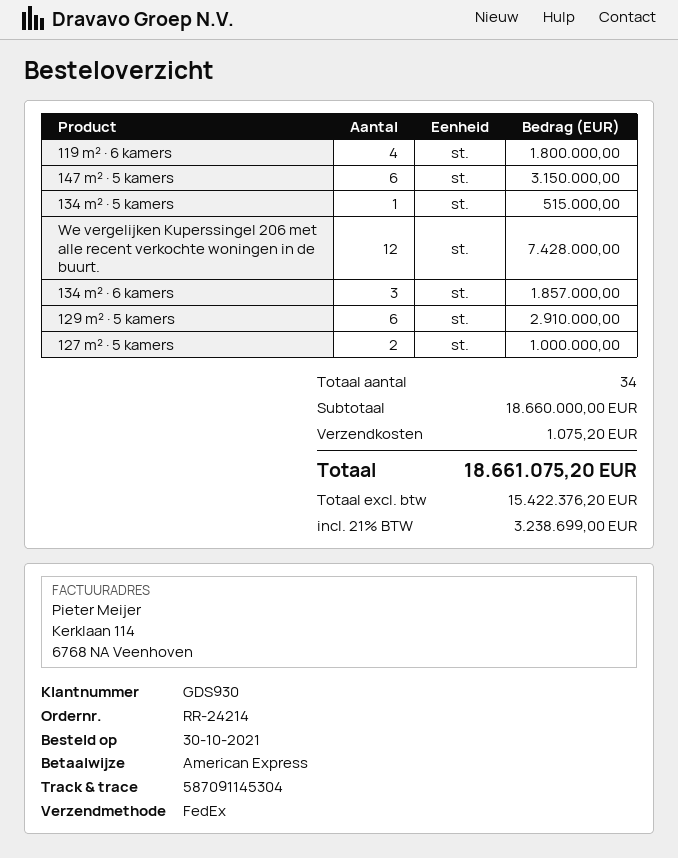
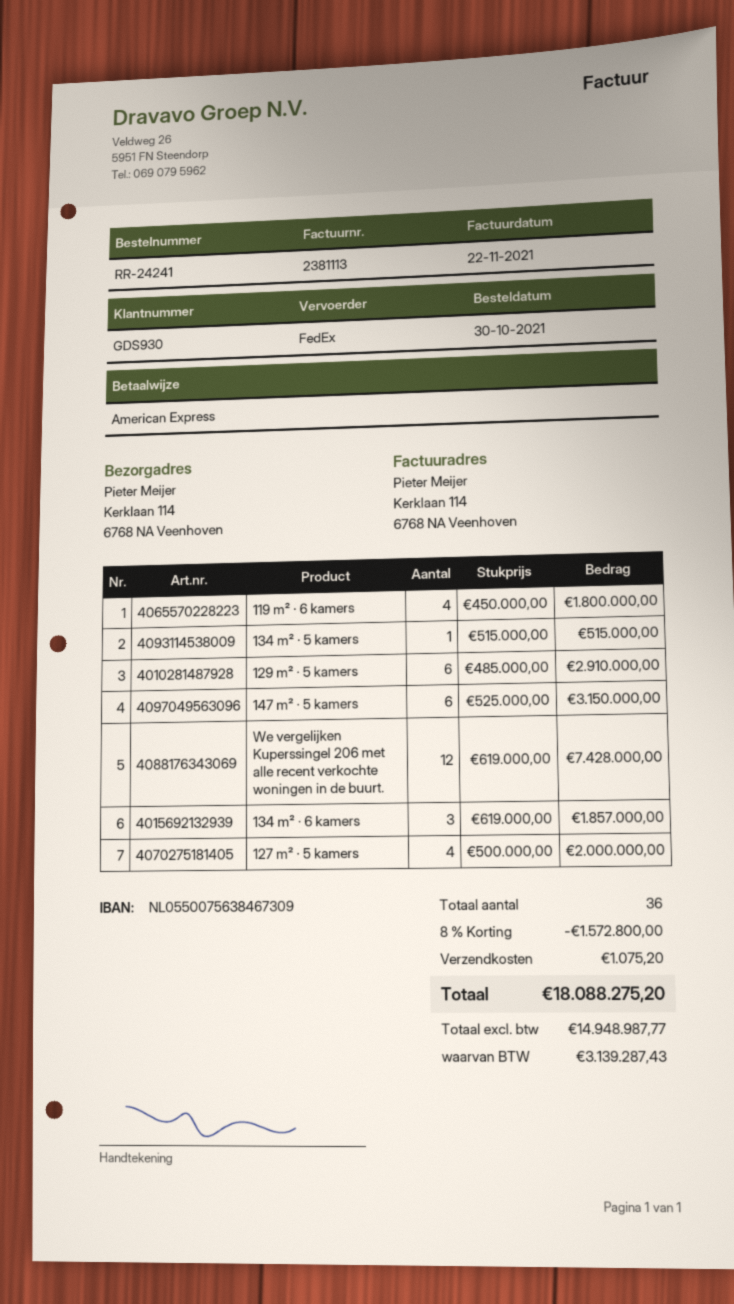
order number: RR-24214 -> RR-24241
127 m² · 5 kamers: 2 for 1000000.00 -> 4 for 2000000.00
total quantity: 34 -> 36
discount: none -> 8% = 1572800.00
net: 15422376.20 -> 14948987.77
tax: 3238699.00 -> 3139287.43
total: 18661075.20 -> 18088275.20

